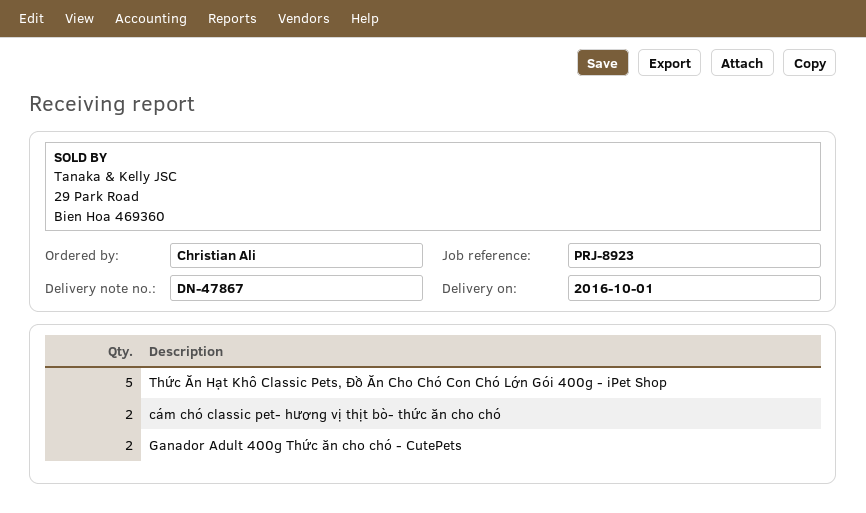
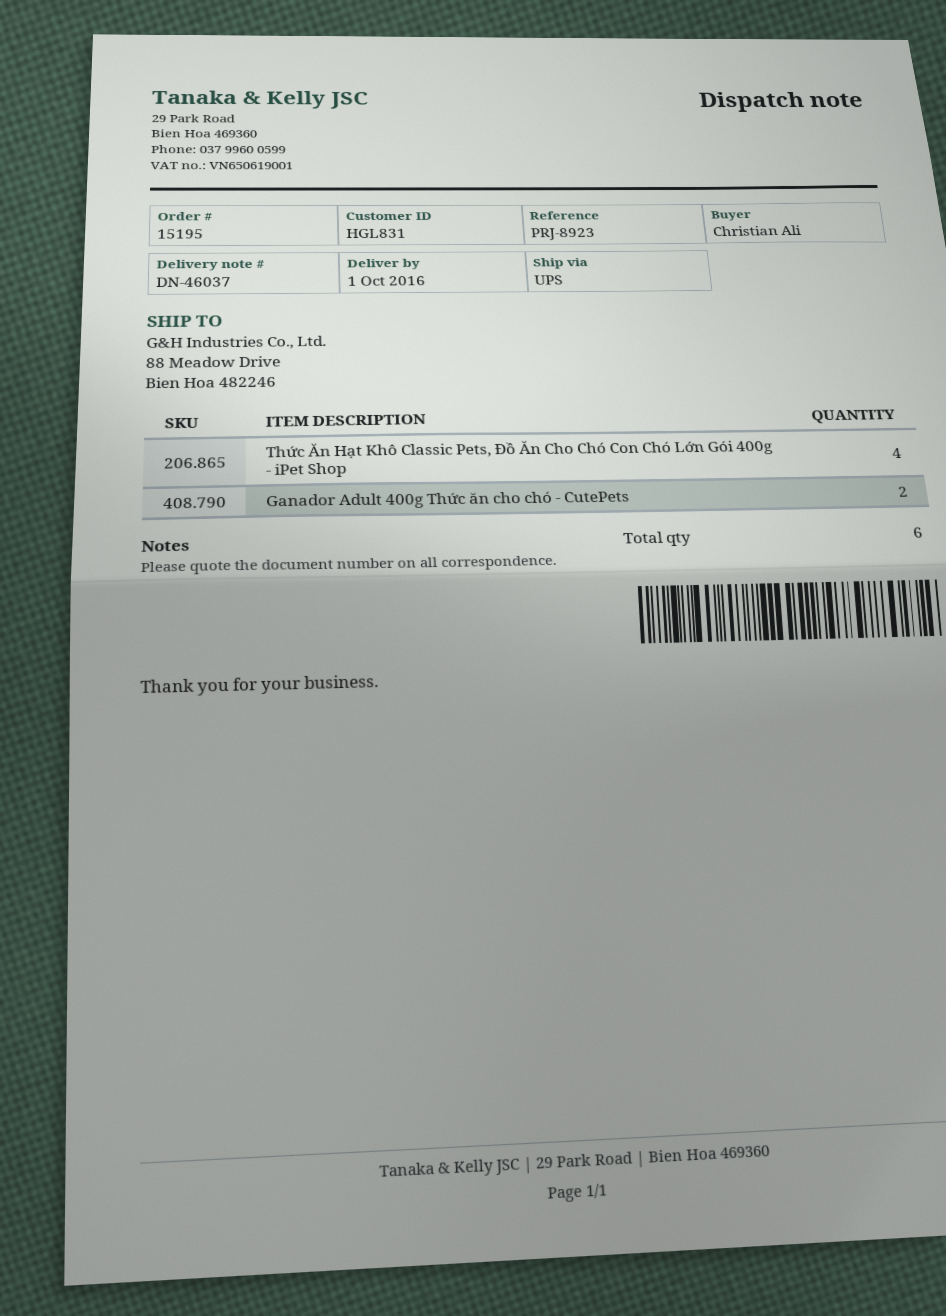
delivery note number: DN-47867 -> DN-46037
Thức Ăn Hạt Khô Classic Pets, Đồ Ăn Cho Chó Con Chó Lớn Gói 400g - iPet Shop: 5 -> 4
cám chó classic pet- hương vị thịt bò- thức ăn cho chó: 2 -> none

